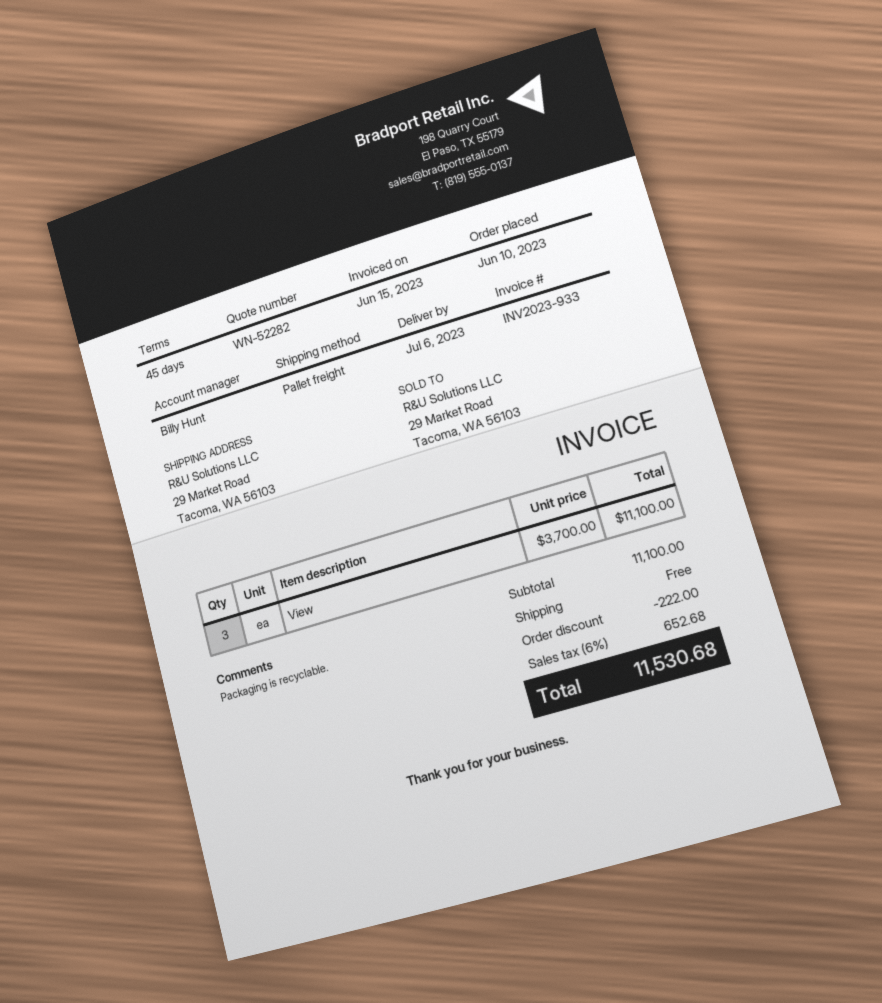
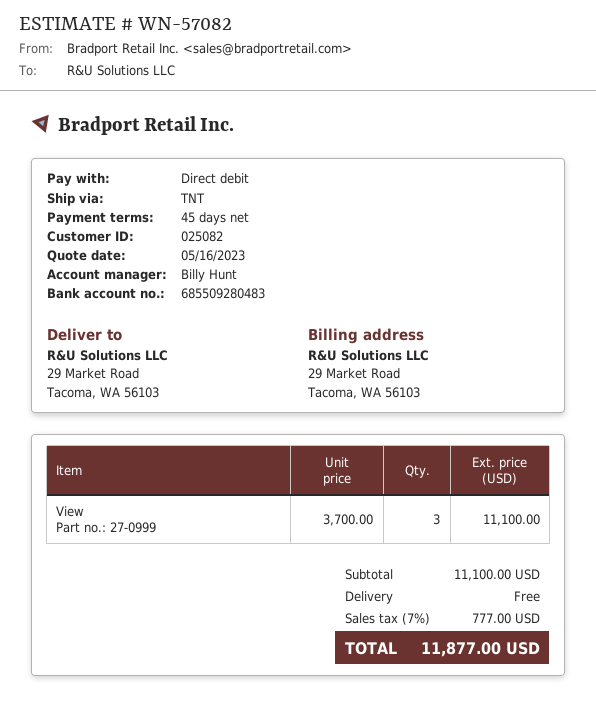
quote number: WN-52282 -> WN-57082
shipping method: pallet freight -> TNT
discount: 222.00 -> none
tax: 6% = 652.68 -> 7% = 777.00
total: 11530.68 -> 11877.00

